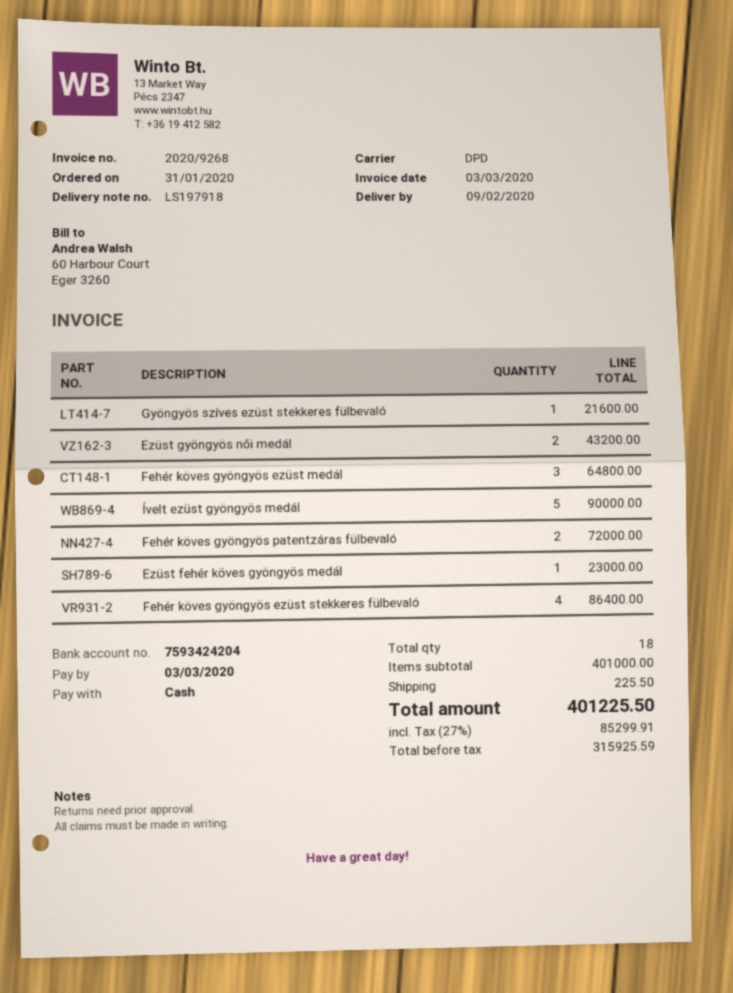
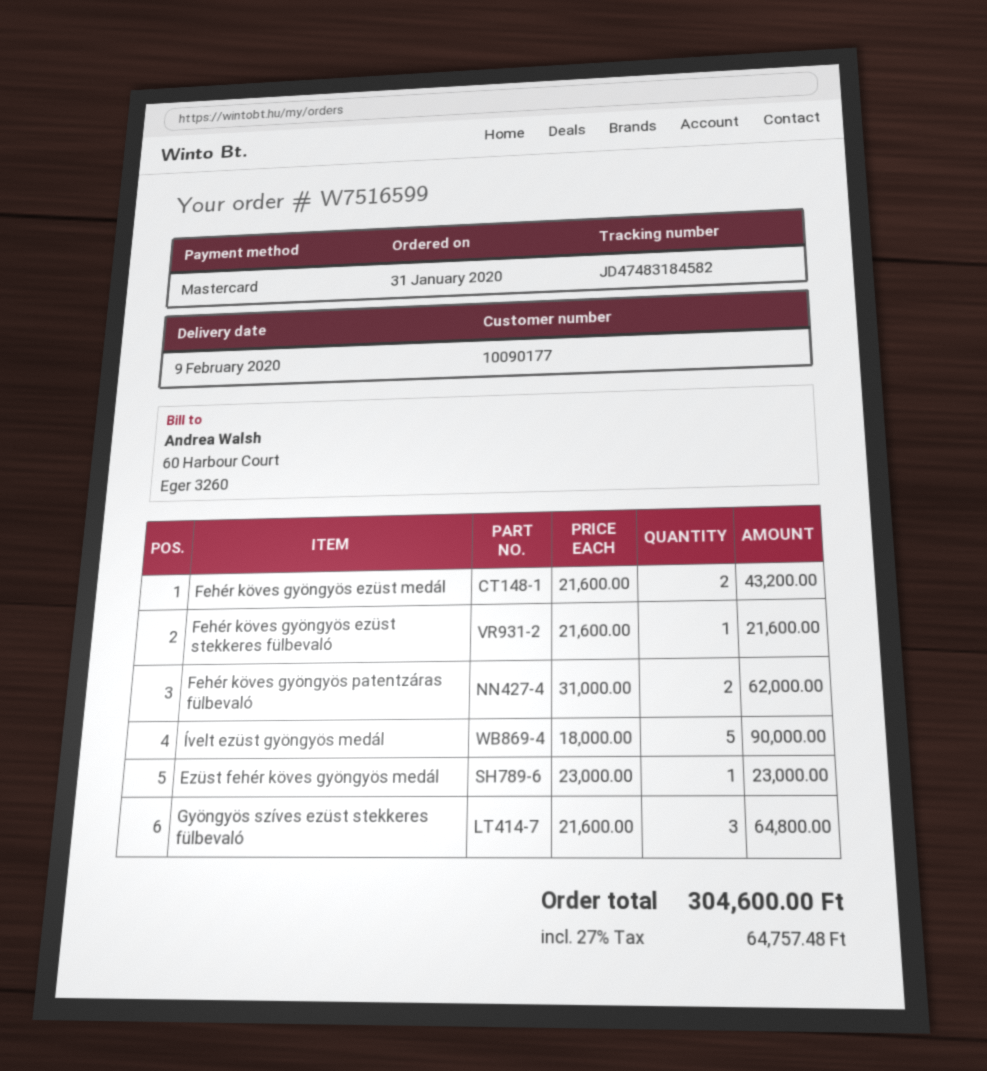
payment method: cash -> Mastercard
Gyöngyös szíves ezüst stekkeres fülbevaló: 1 for 21600.00 -> 3 for 64800.00
Ezüst gyöngyös női medál: 2 for 43200.00 -> none
Fehér köves gyöngyös ezüst medál: 3 for 64800.00 -> 2 for 43200.00
Fehér köves gyöngyös patentzáras fülbevaló: 2 for 72000.00 -> 2 for 62000.00
Fehér köves gyöngyös ezüst stekkeres fülbevaló: 4 for 86400.00 -> 1 for 21600.00
shipping: 225.50 -> none
tax: 27% = 85299.91 -> 27% = 64757.48
total: 401225.50 -> 304600.00

